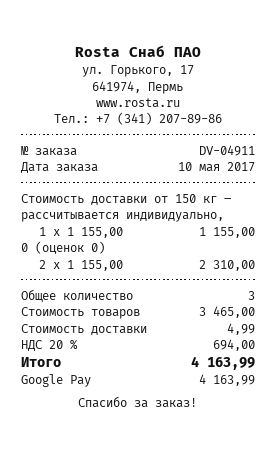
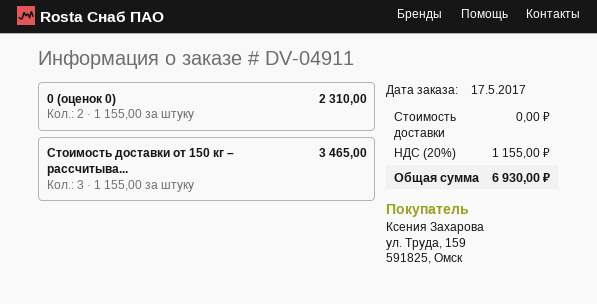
order date: 2017-05-10 -> 2017-05-17
Стоимость доставки от 150 кг – рассчитывается индивидуально,: 1 x 1155.00 = 1155.00 -> 3 x 1155.00 = 3465.00
shipping: 4.99 -> 0.00
tax: 20% = 694.00 -> 20% = 1155.00
total: 4163.99 -> 6930.00

